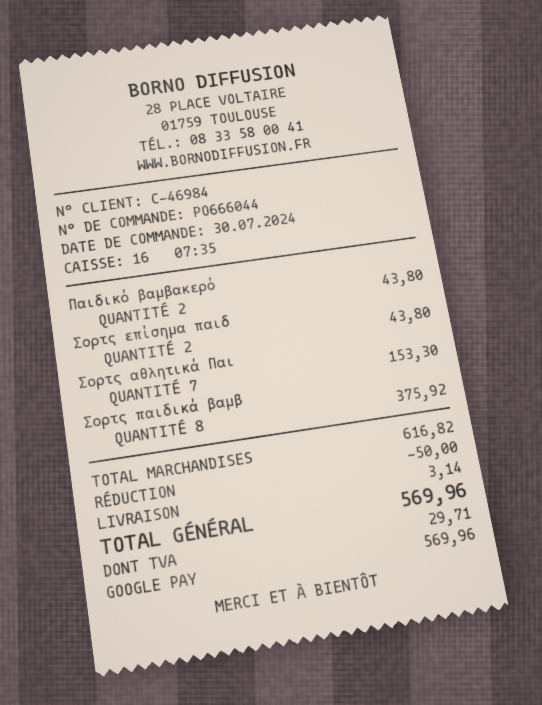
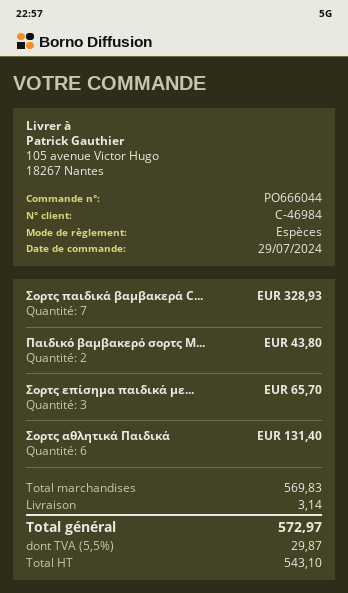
order date: 2024-07-30 -> 2024-07-29
payment method: Google Pay -> cash
Σορτς επίσημα παιδ: 2 for 43.80 -> 3 for 65.70
Σορτς αθλητικά Παι: 7 for 153.30 -> 6 for 131.40
Σορτς παιδικά βαμβ: 8 for 375.92 -> 7 for 328.93
subtotal: 616.82 -> 569.83
discount: 50.00 -> none
tax: 29.71 -> 29.87
total: 569.96 -> 572.97

